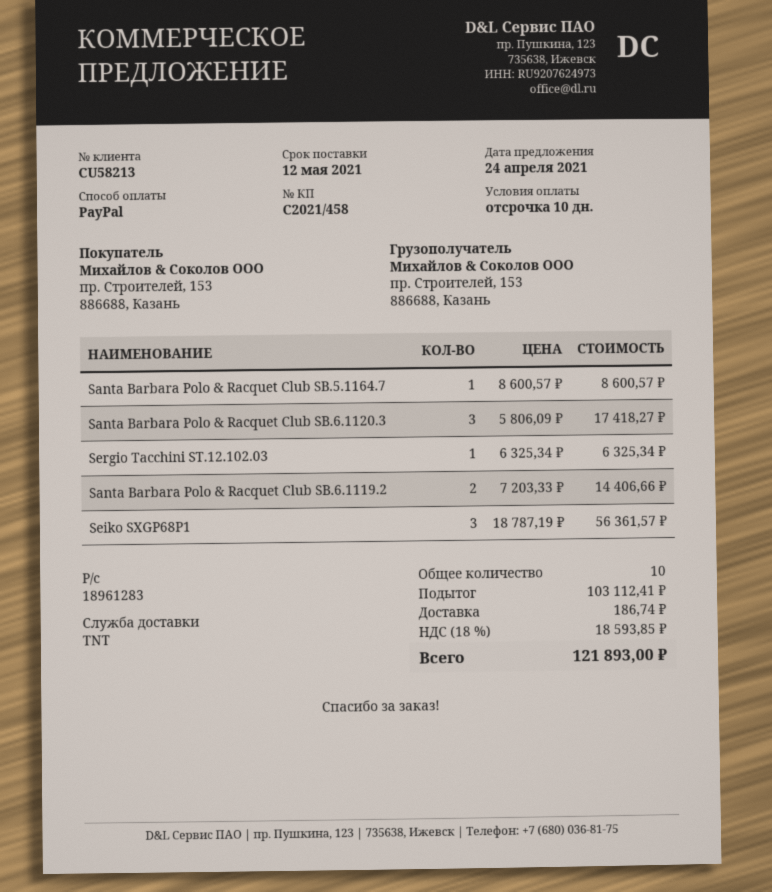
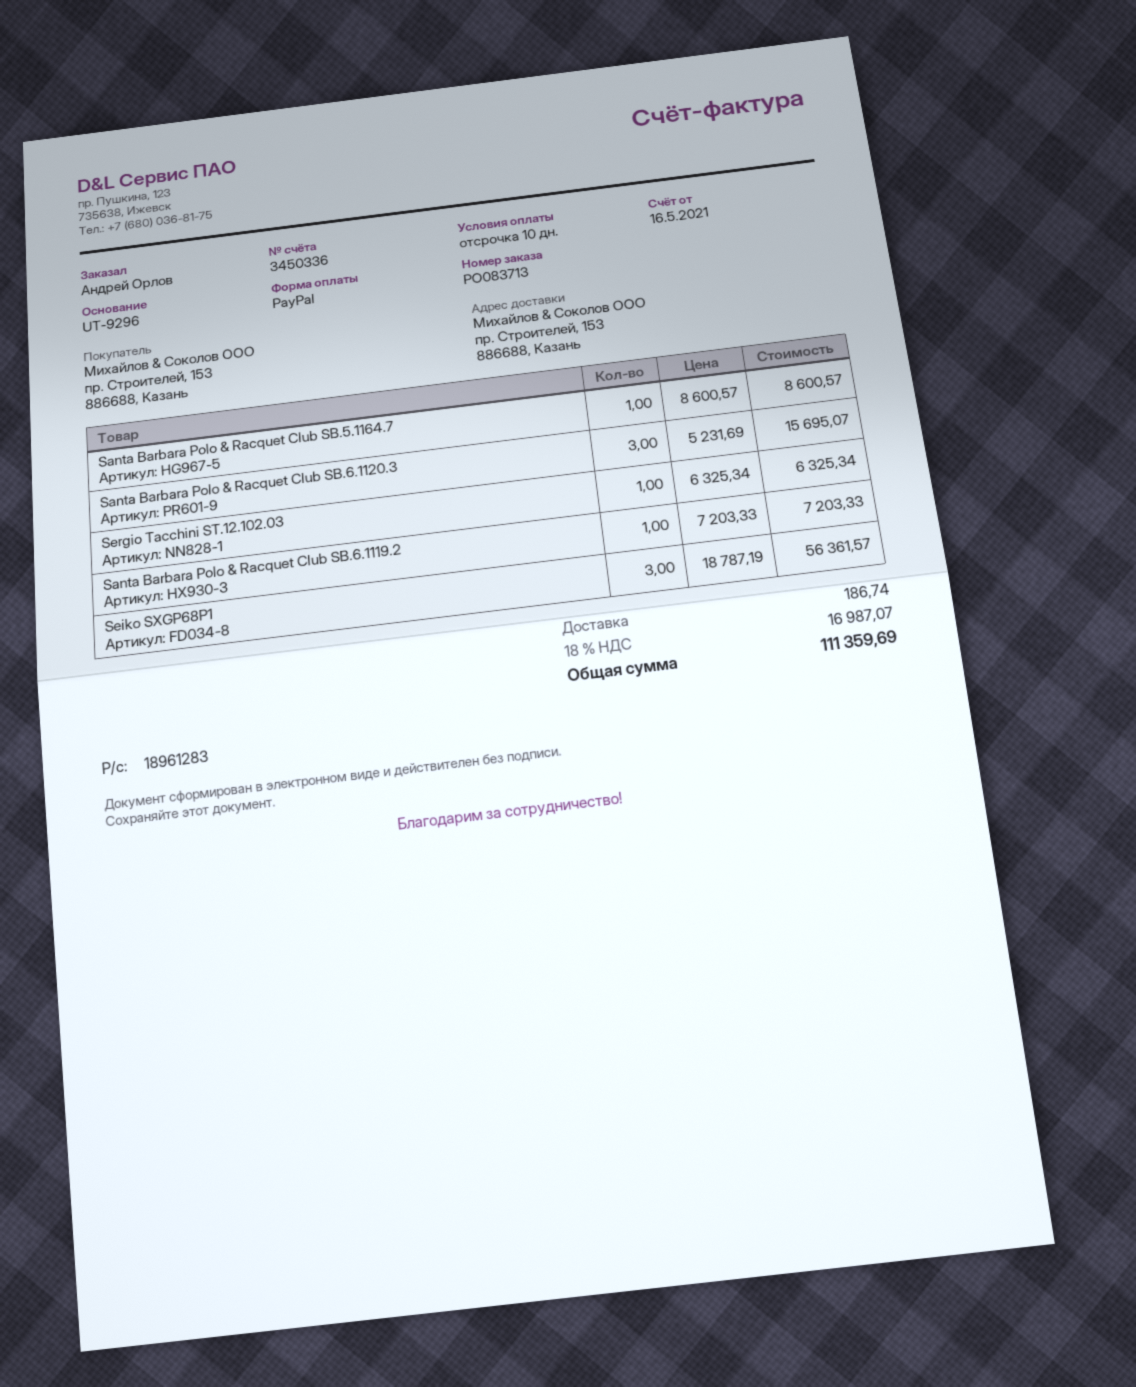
Santa Barbara Polo & Racquet Club SB.6.1120.3: 3 x 5806.09 = 17418.27 -> 3 x 5231.69 = 15695.07
Santa Barbara Polo & Racquet Club SB.6.1119.2: 2 x 7203.33 = 14406.66 -> 1 x 7203.33 = 7203.33
tax: 18% = 18593.85 -> 18% = 16987.07
total: 121893.00 -> 111359.69

